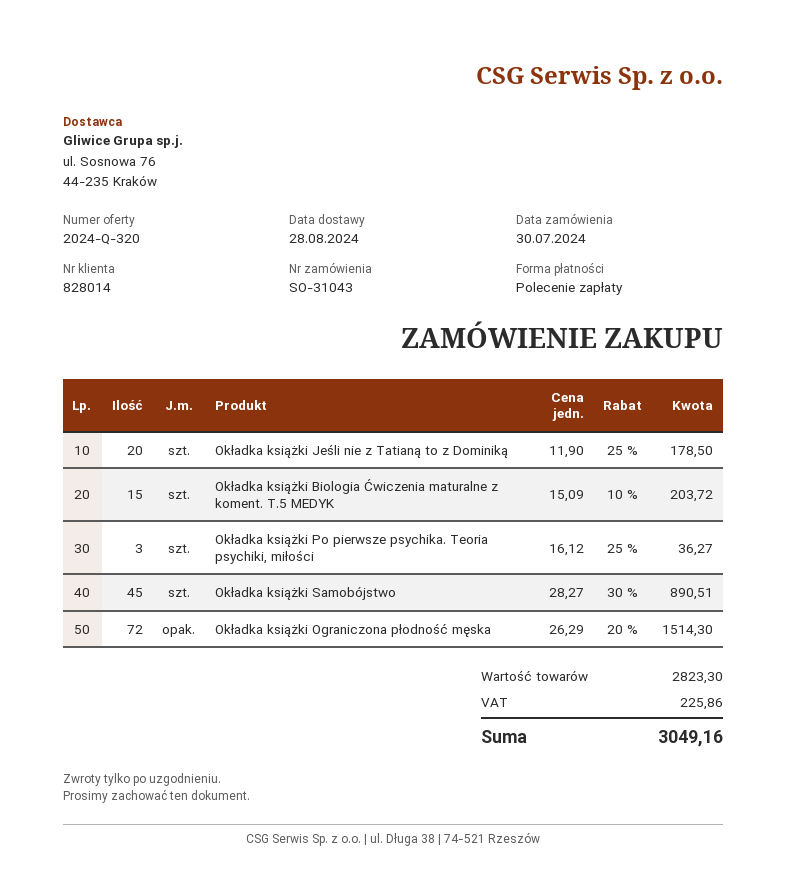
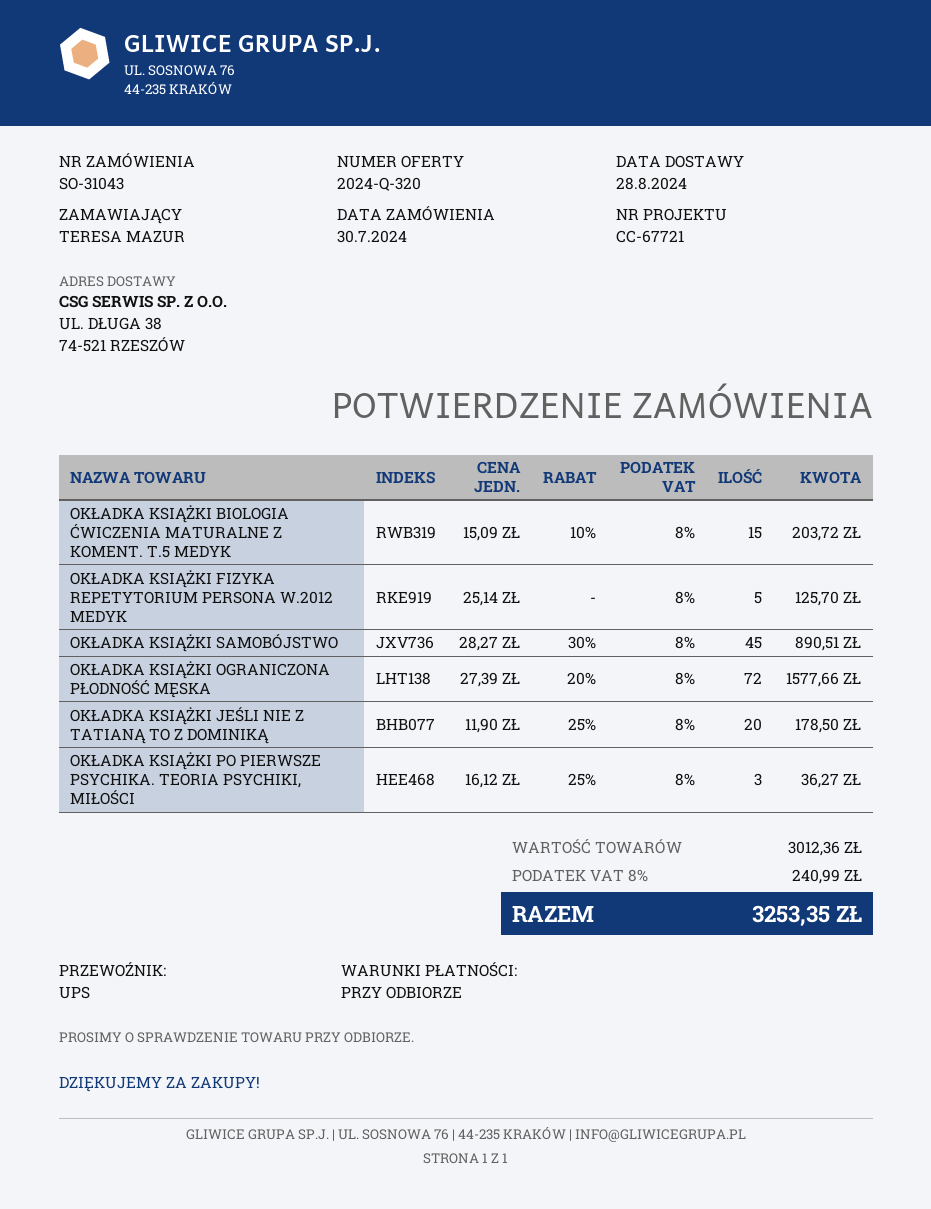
Okładka książki Ograniczona płodność męska: 72 x 26.29 - 20% = 1514.30 -> 72 x 27.39 - 20% = 1577.66
OKŁADKA KSIĄŻKI FIZYKA REPETYTORIUM PERSONA W.2012 MEDYK: none -> 5 x 25.14 = 125.70
subtotal: 2823.30 -> 3012.36
tax: 225.86 -> 240.99
total: 3049.16 -> 3253.35

